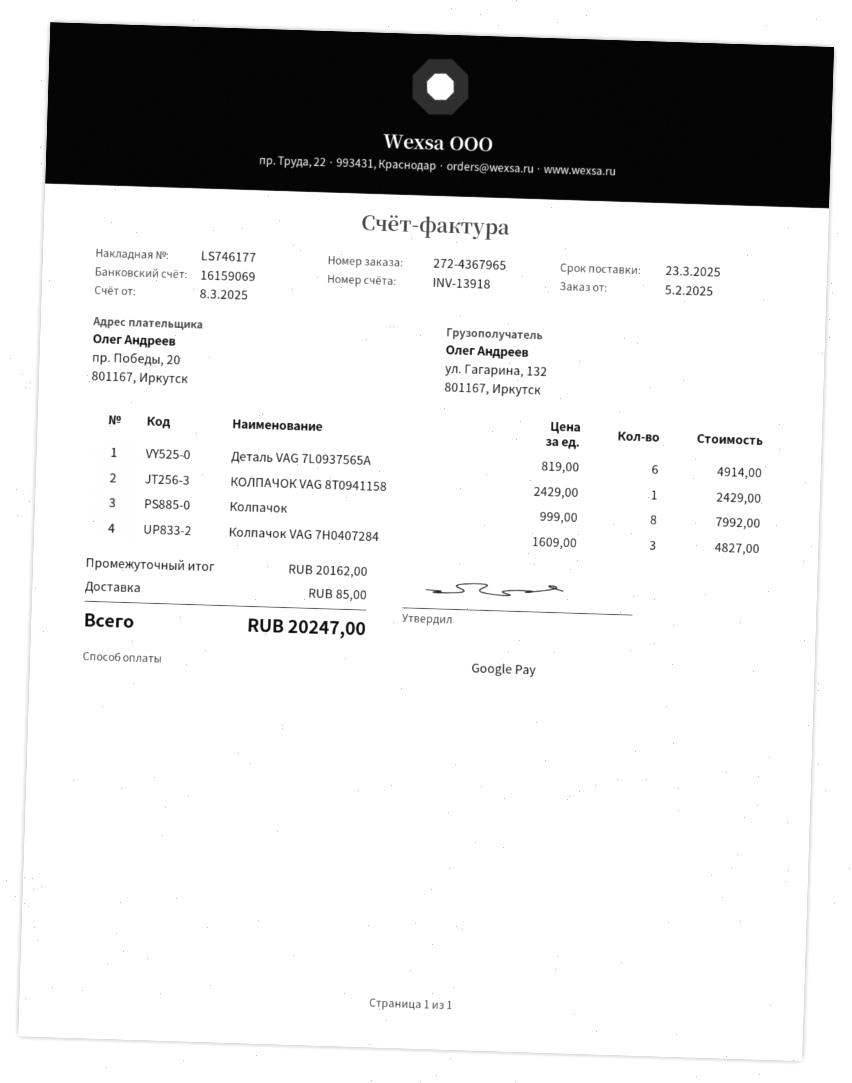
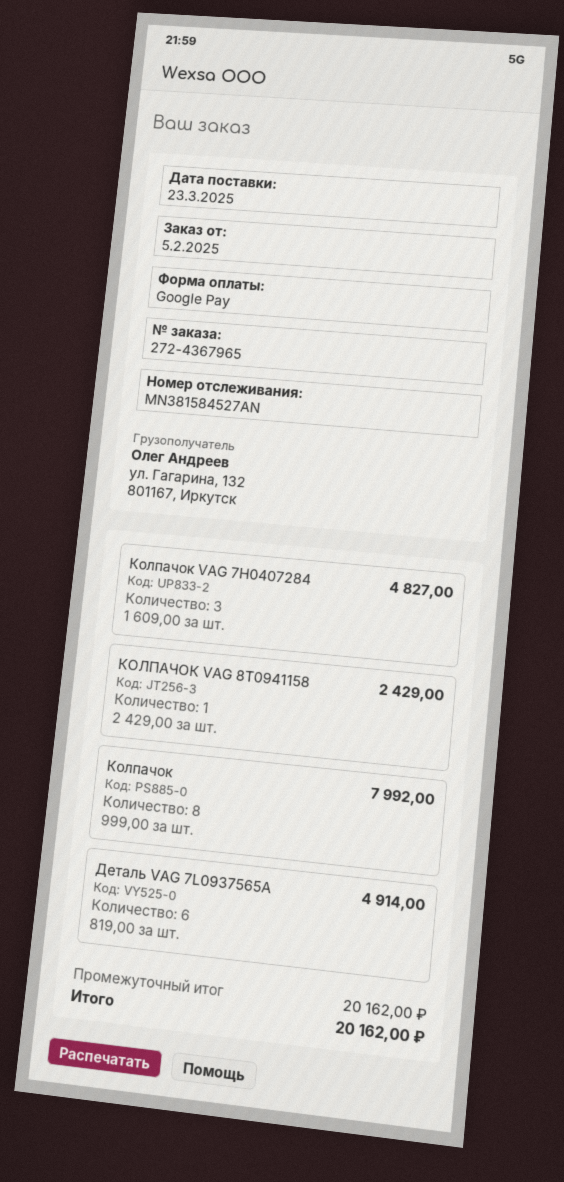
shipping: 85.00 -> none
total: 20247.00 -> 20162.00

